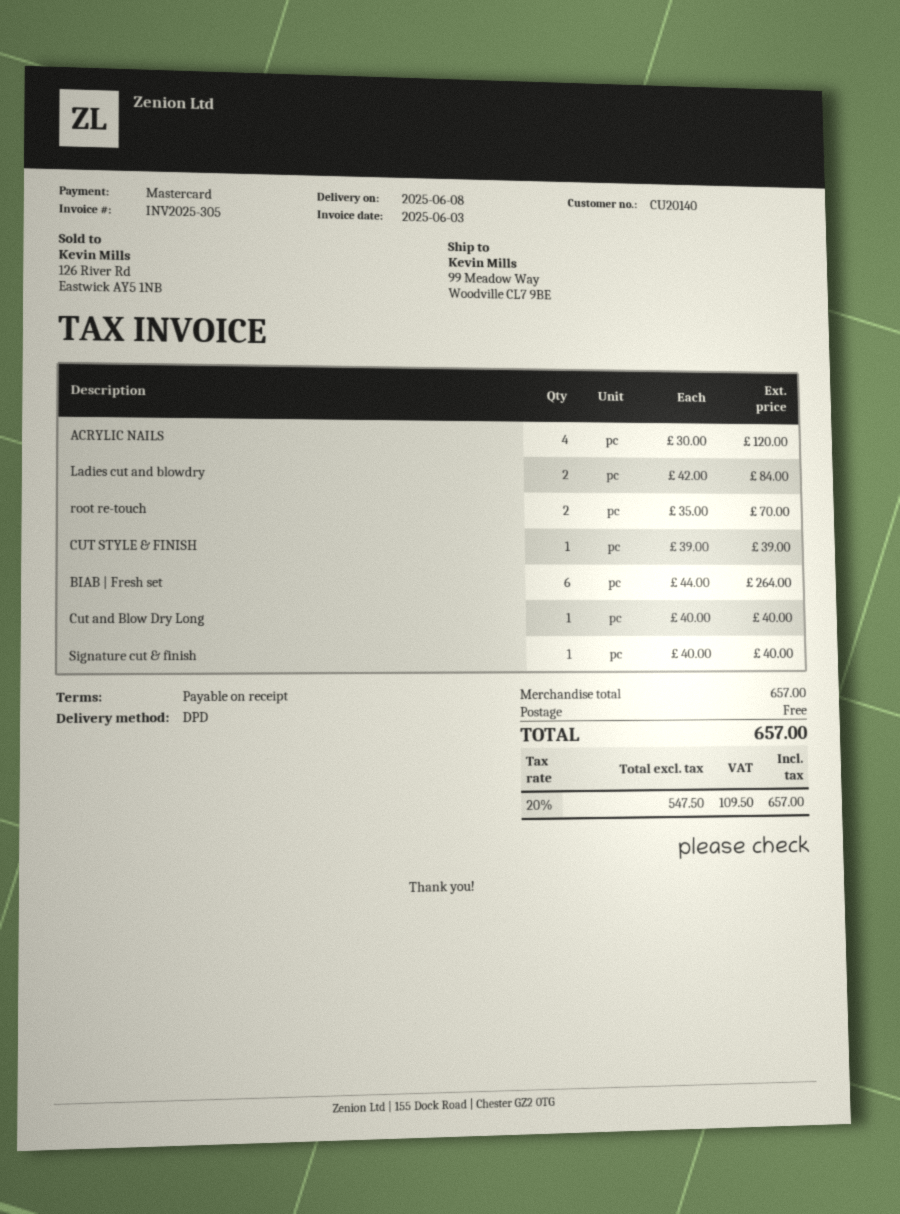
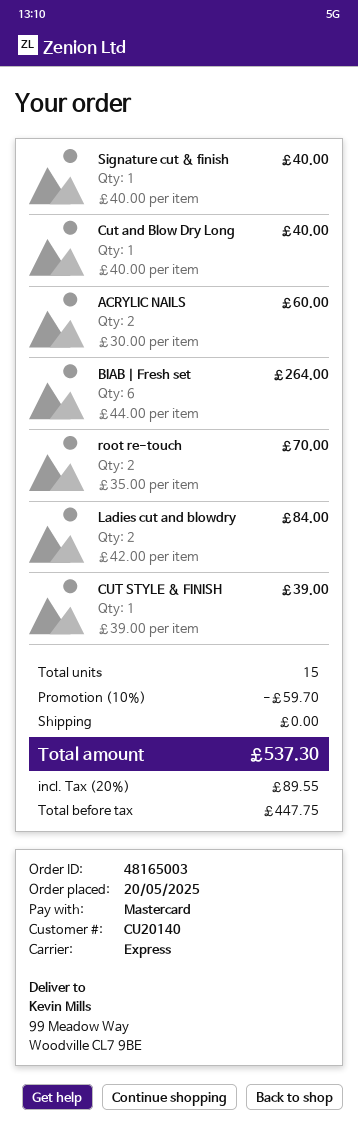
shipping method: DPD -> express
ACRYLIC NAILS: 4 x 30.00 = 120.00 -> 2 x 30.00 = 60.00
discount: none -> 10% = 59.70
net: 547.50 -> 447.75
tax: 20% = 109.50 -> 20% = 89.55
total: 657.00 -> 537.30

